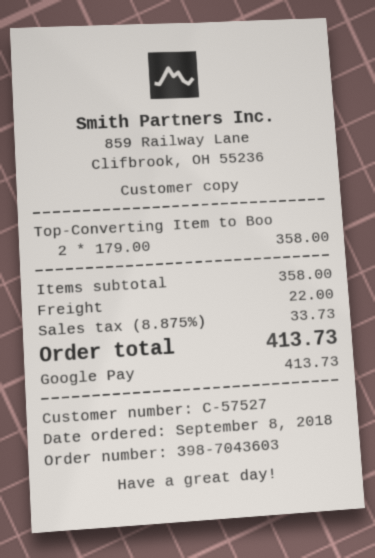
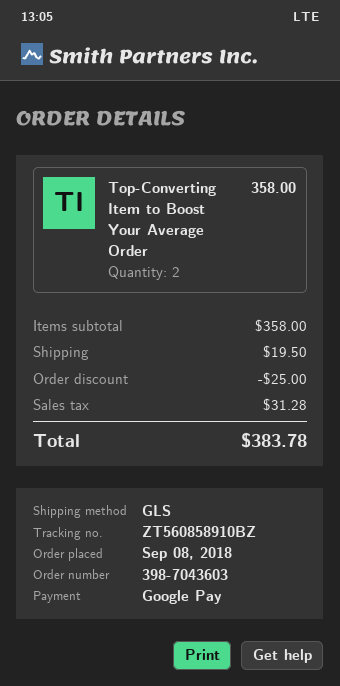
discount: none -> 25.00
shipping: 22.00 -> 19.50
tax: 33.73 -> 31.28
total: 413.73 -> 383.78

